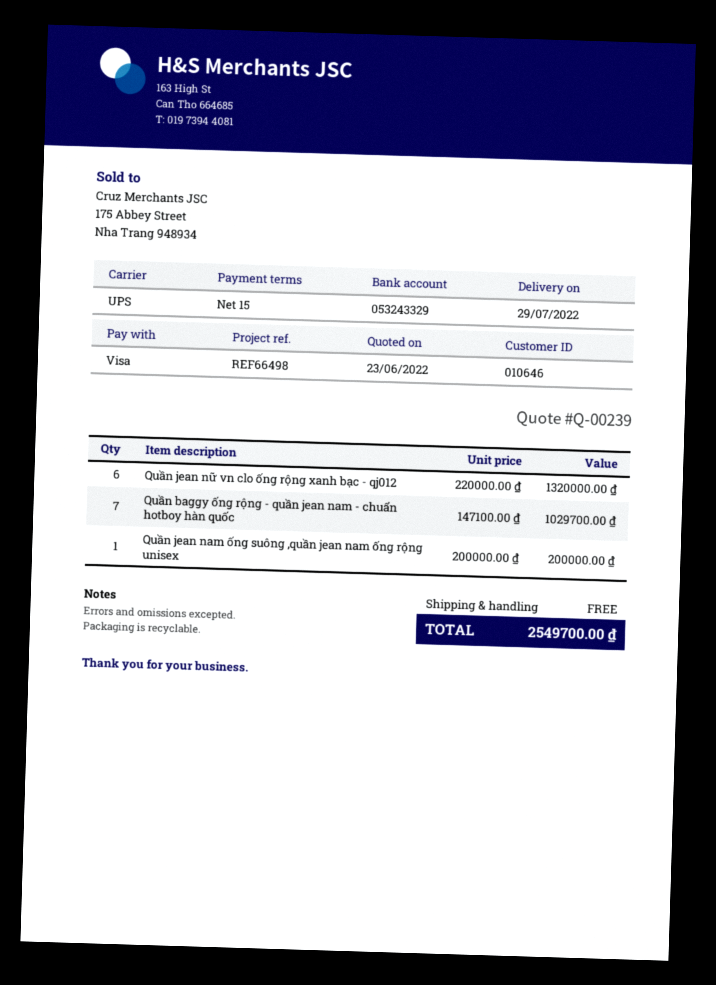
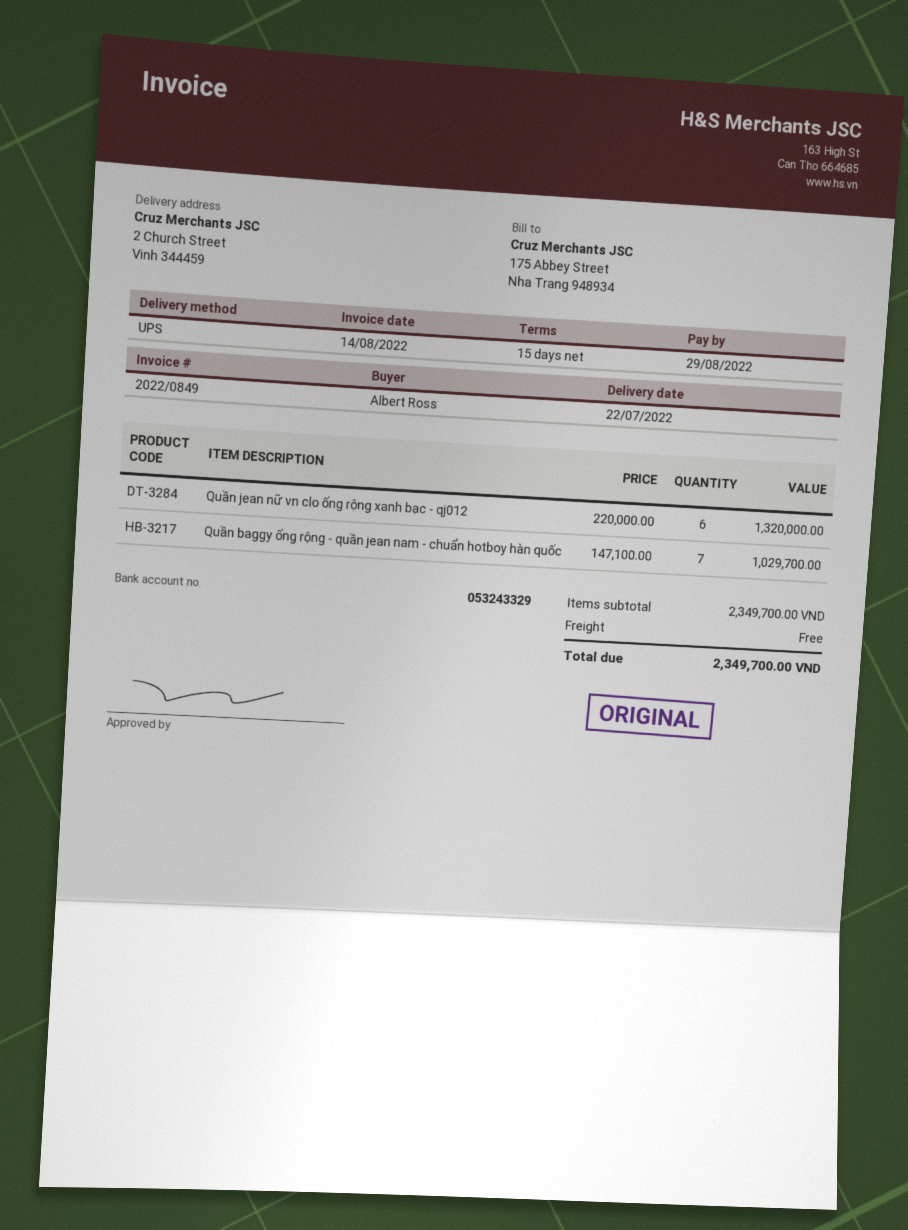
delivery date: 2022-07-29 -> 2022-07-22
Quần jean nam ống suông ,quần jean nam ống rộng unisex: 1 x 200000.00 = 200000.00 -> none
total: 2549700.00 -> 2349700.00

